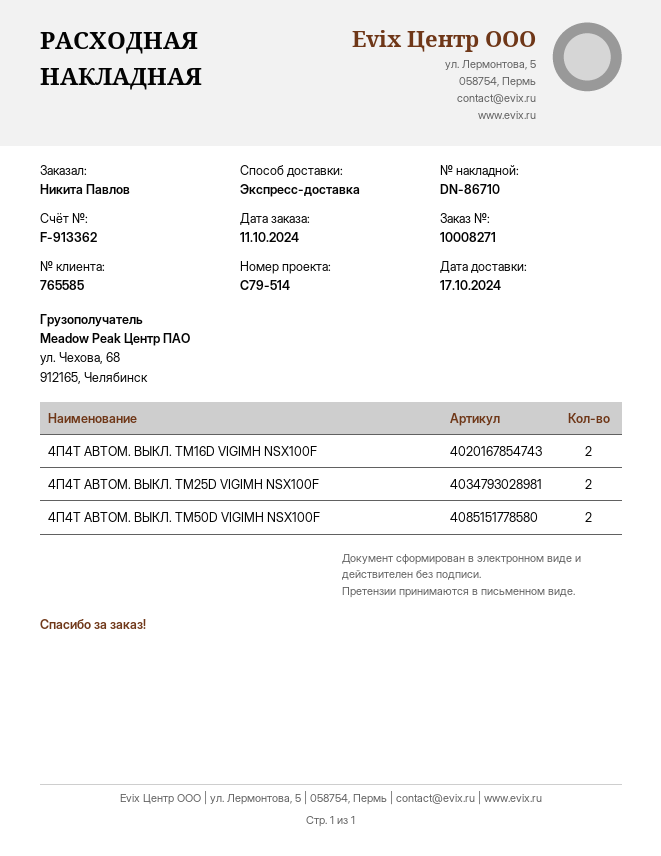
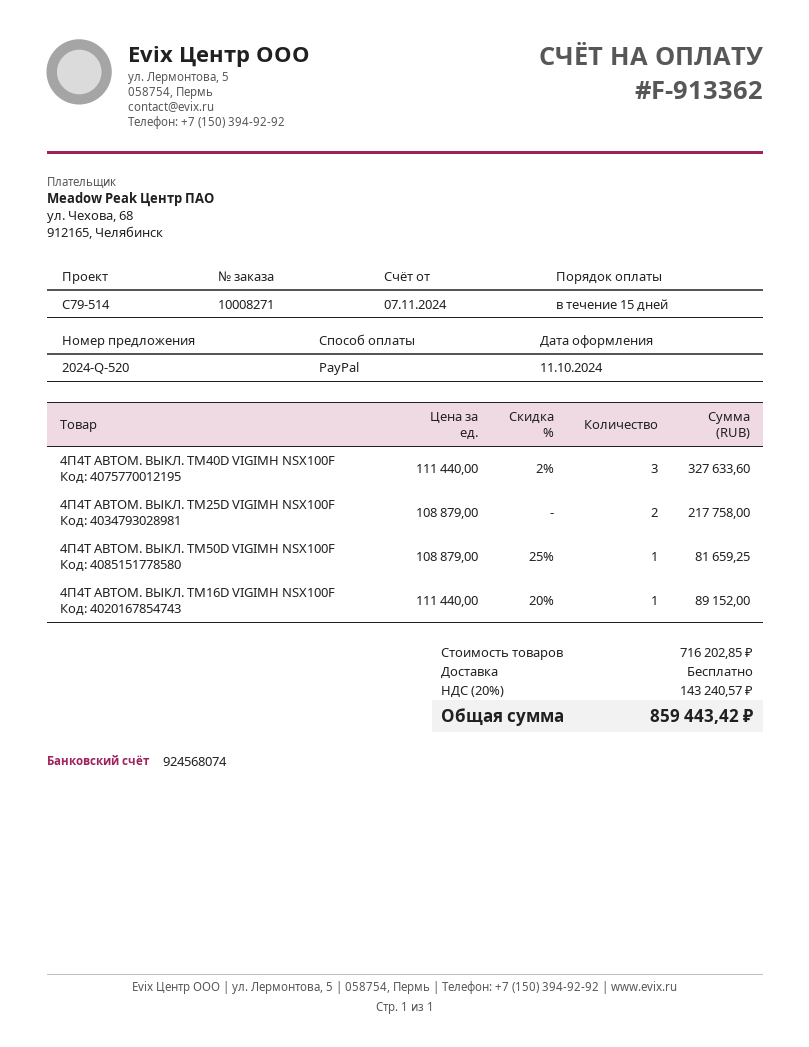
4П4Т АВТОМ. ВЫКЛ. TM16D VIGIMH NSX100F: 2 -> 1
4П4Т АВТОМ. ВЫКЛ. TM50D VIGIMH NSX100F: 2 -> 1
4П4Т АВТОМ. ВЫКЛ. TM40D VIGIMH NSX100F: none -> 3

